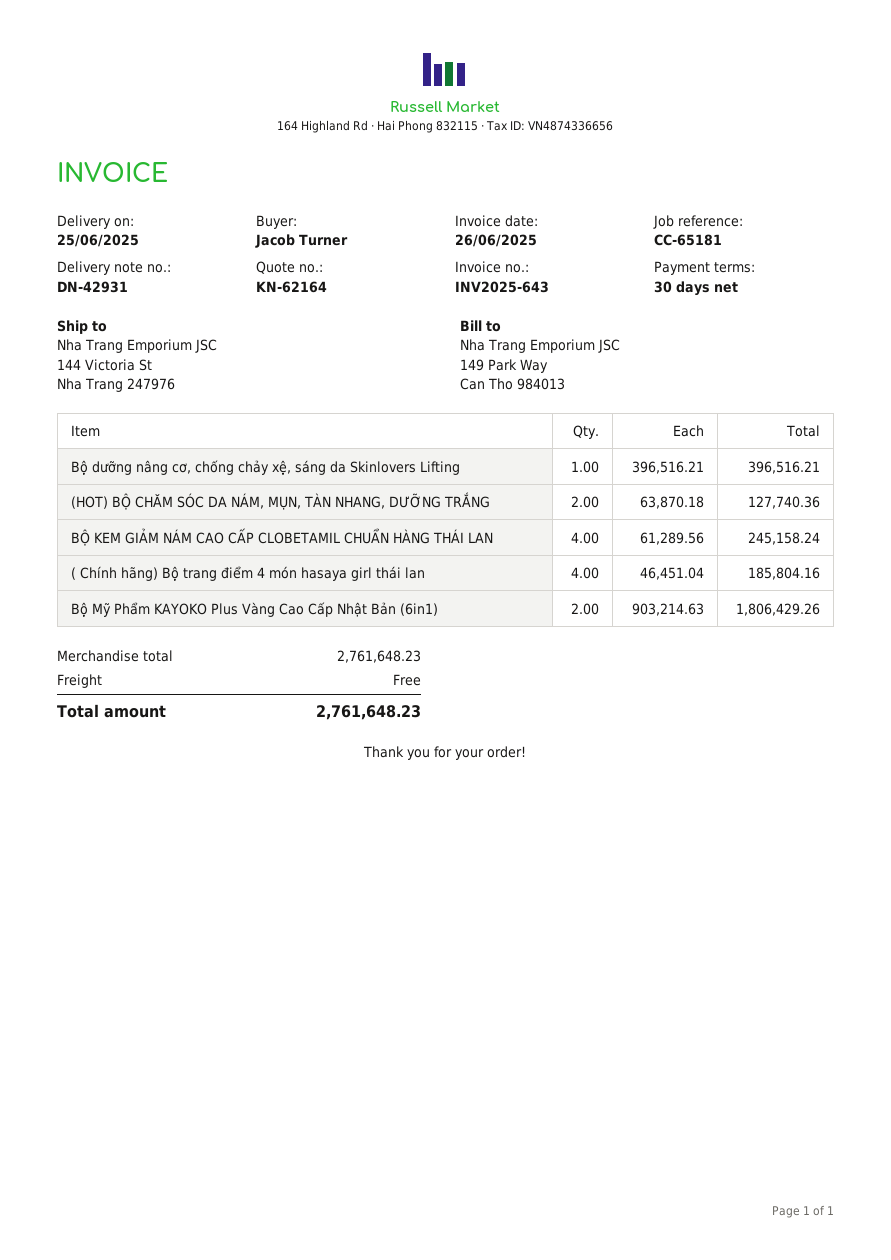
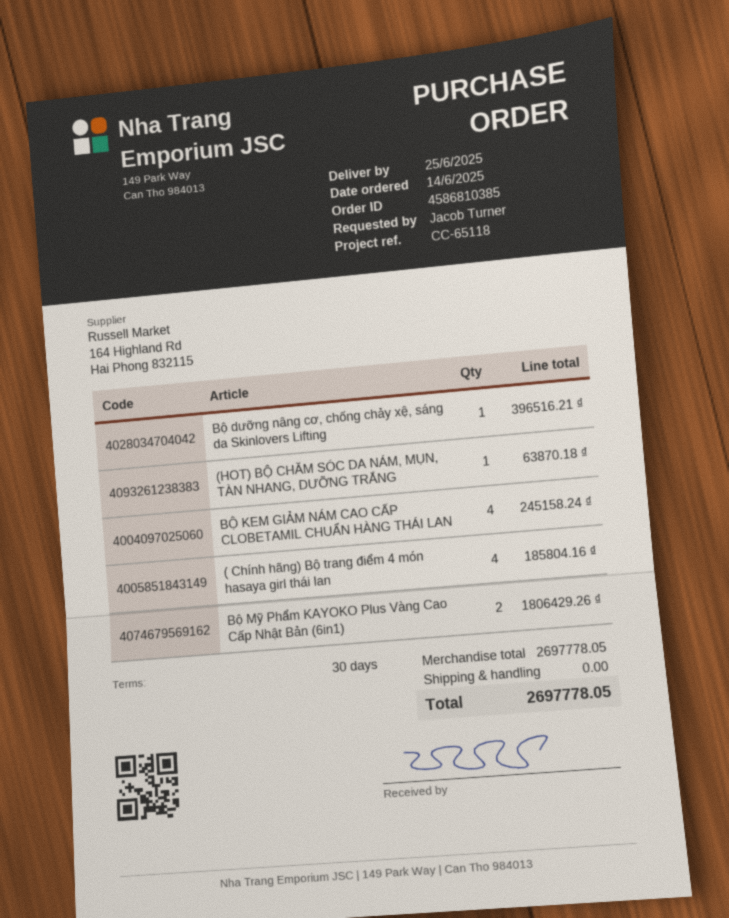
reference: CC-65181 -> CC-65118
(HOT) BỘ CHĂM SÓC DA NÁM, MỤN, TÀN NHANG, DƯỠNG TRẮNG: 2 for 127740.36 -> 1 for 63870.18
subtotal: 2761648.23 -> 2697778.05
total: 2761648.23 -> 2697778.05

